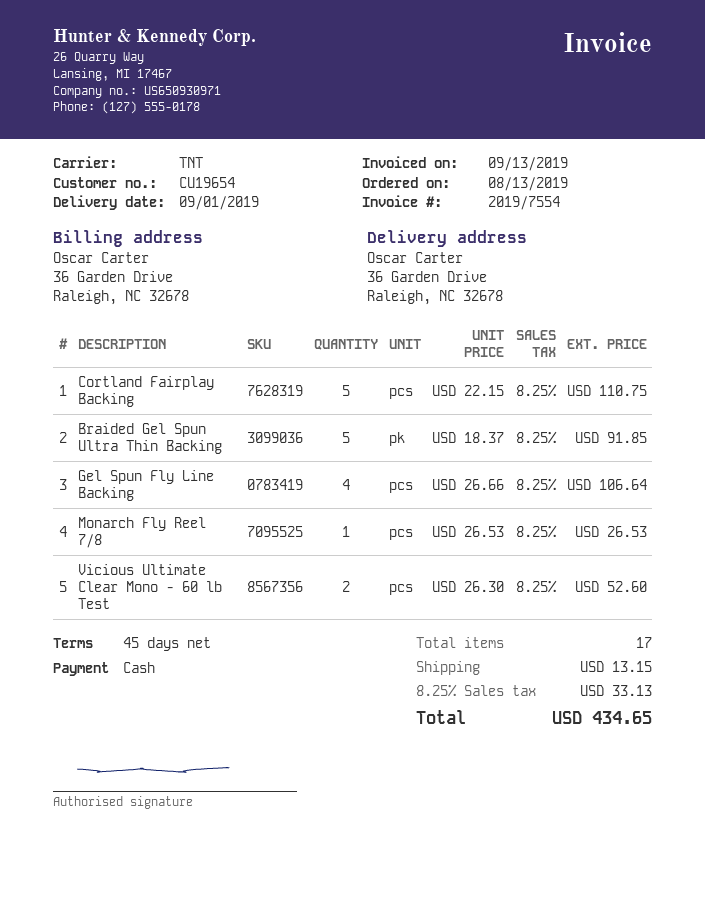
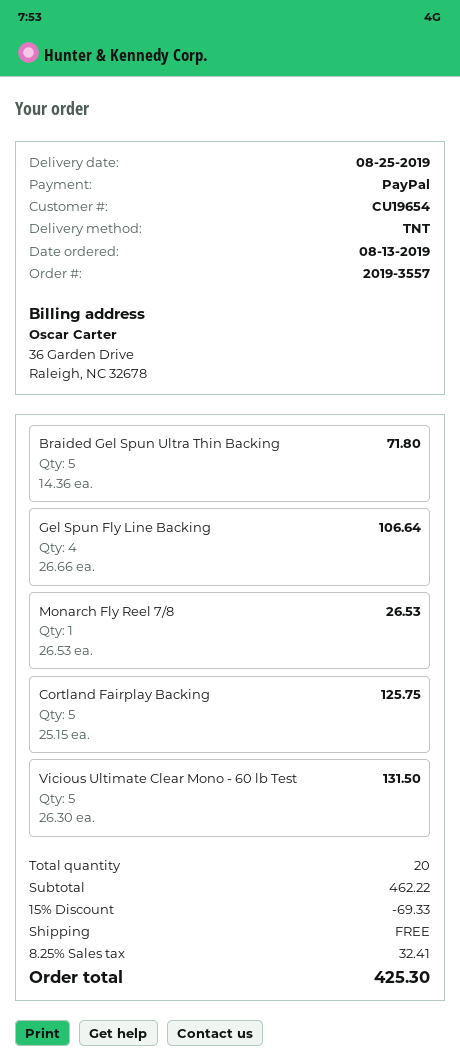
delivery date: 2019-09-01 -> 2019-08-25
payment method: cash -> PayPal
Cortland Fairplay Backing: 5 x 22.15 = 110.75 -> 5 x 25.15 = 125.75
Braided Gel Spun Ultra Thin Backing: 5 x 18.37 = 91.85 -> 5 x 14.36 = 71.80
Vicious Ultimate Clear Mono - 60 lb Test: 2 x 26.30 = 52.60 -> 5 x 26.30 = 131.50
total quantity: 17 -> 20
discount: none -> 15% = 69.33
shipping: 13.15 -> 0.00
tax: 8.25% = 33.13 -> 8.25% = 32.41
total: 434.65 -> 425.30

